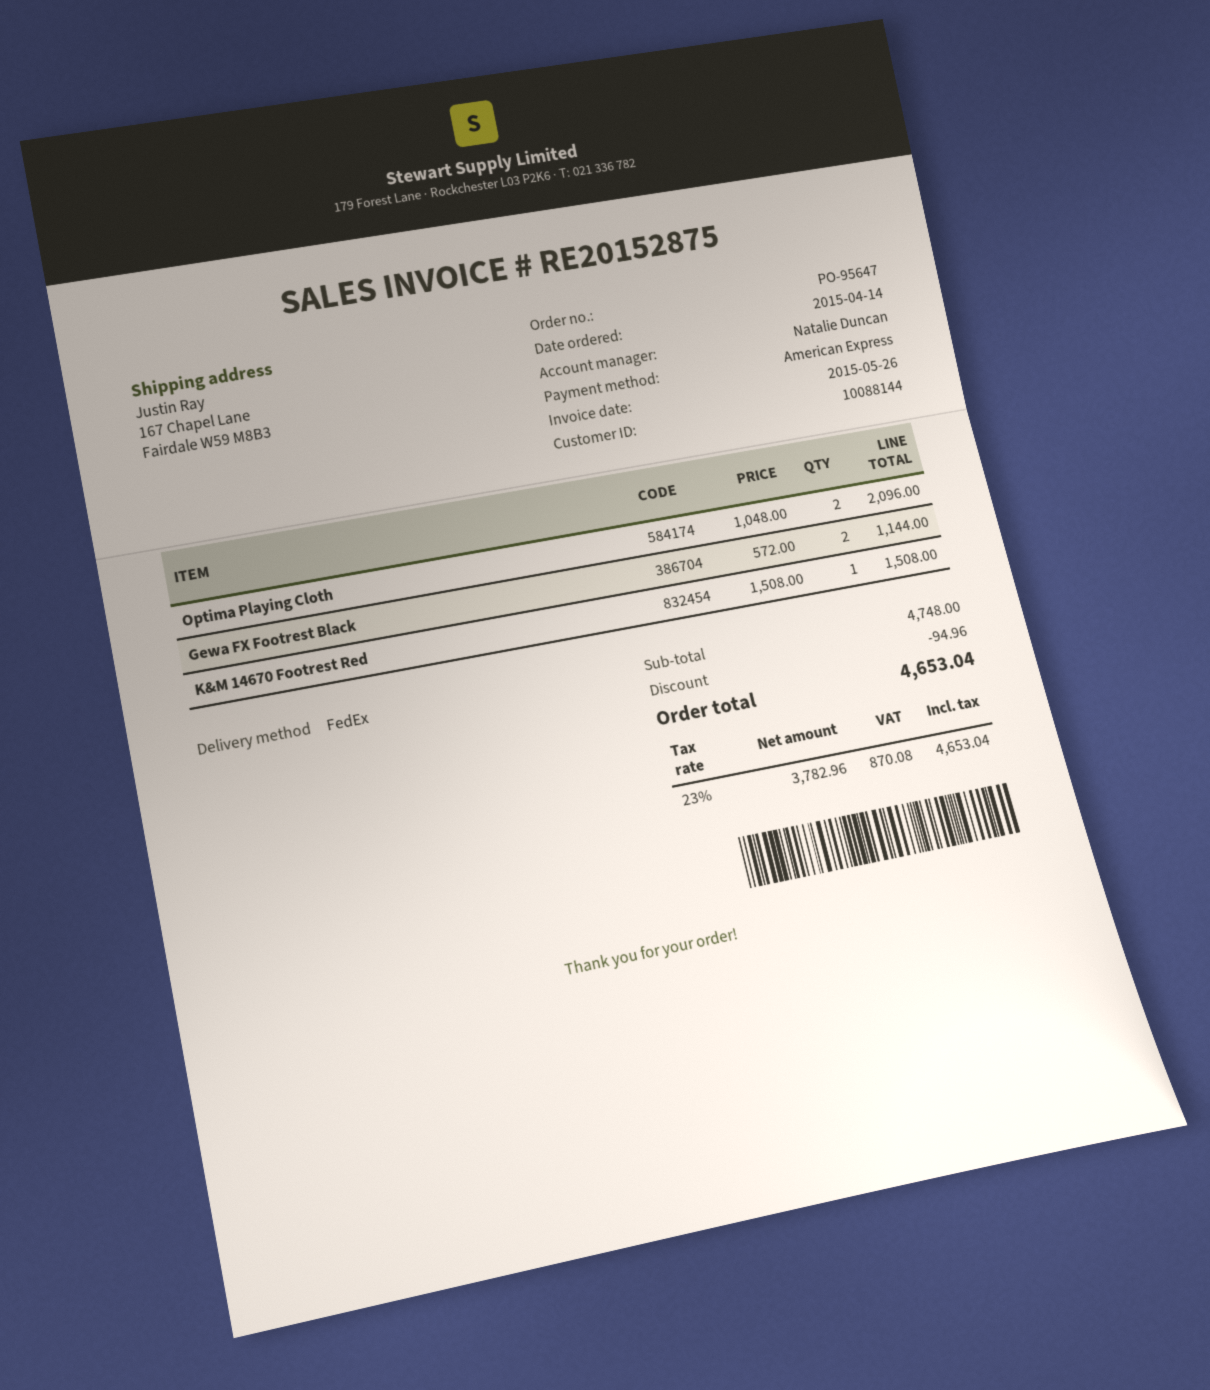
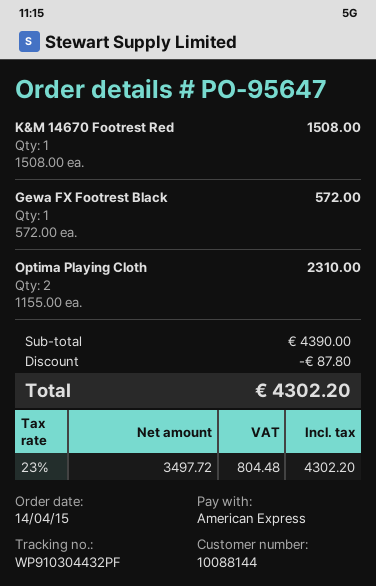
Optima Playing Cloth: 2 x 1048.00 = 2096.00 -> 2 x 1155.00 = 2310.00
Gewa FX Footrest Black: 2 x 572.00 = 1144.00 -> 1 x 572.00 = 572.00
subtotal: 4748.00 -> 4390.00
discount: 94.96 -> 87.80
net: 3782.96 -> 3497.72
tax: 23% = 870.08 -> 23% = 804.48
total: 4653.04 -> 4302.20

